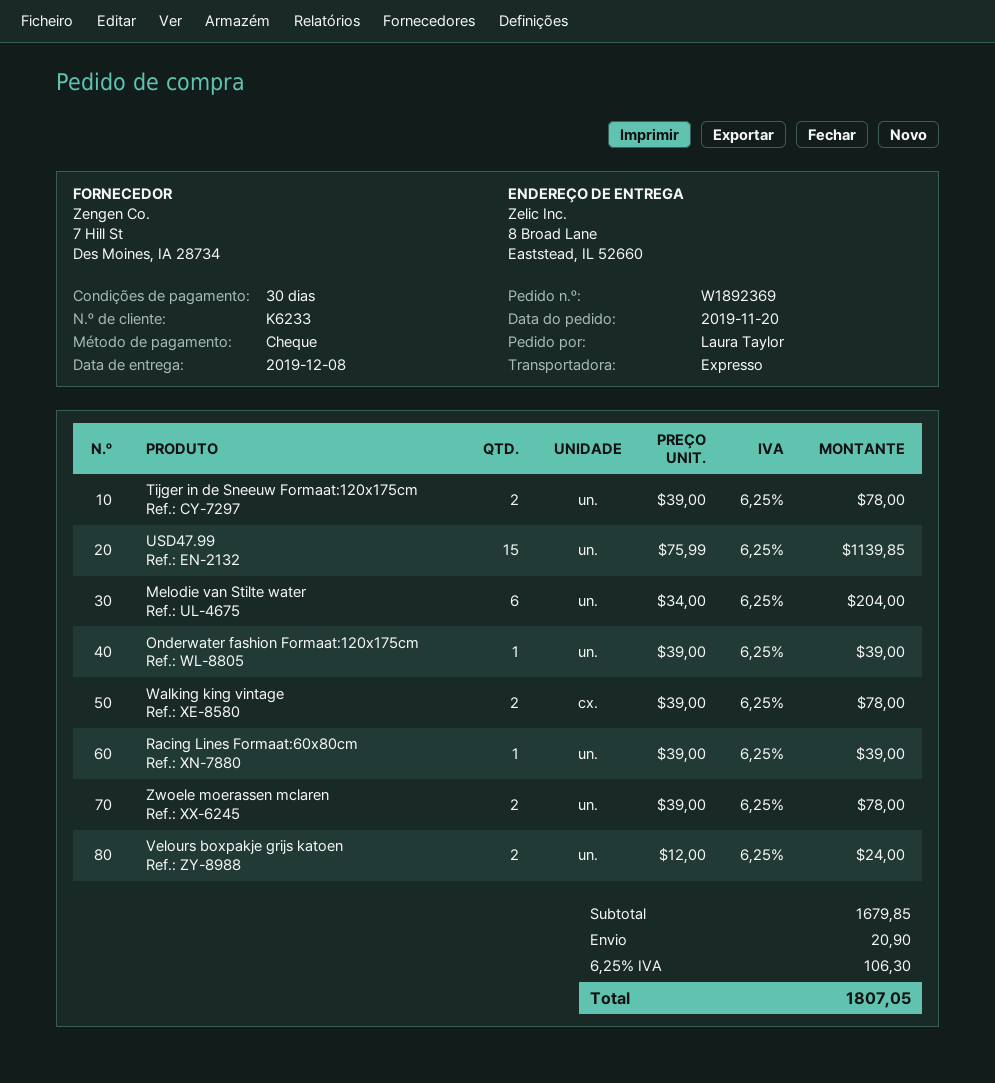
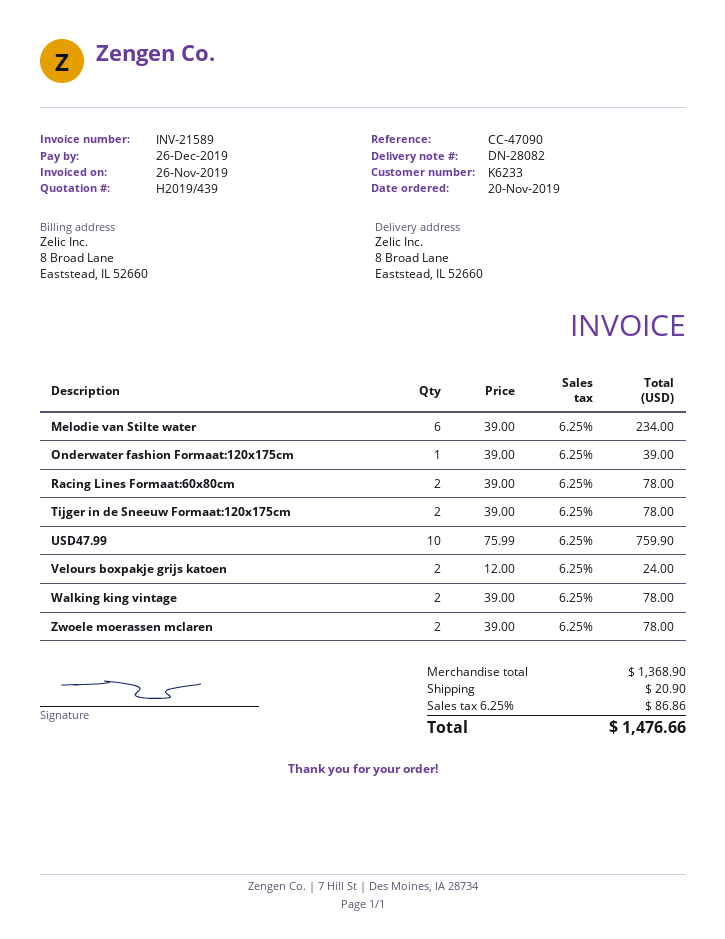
USD47.99: 15 x 75.99 = 1139.85 -> 10 x 75.99 = 759.90
Melodie van Stilte water: 6 x 34.00 = 204.00 -> 6 x 39.00 = 234.00
Racing Lines Formaat:60x80cm: 1 x 39.00 = 39.00 -> 2 x 39.00 = 78.00
subtotal: 1679.85 -> 1368.90
tax: 6.25% = 106.30 -> 6.25% = 86.86
total: 1807.05 -> 1476.66

